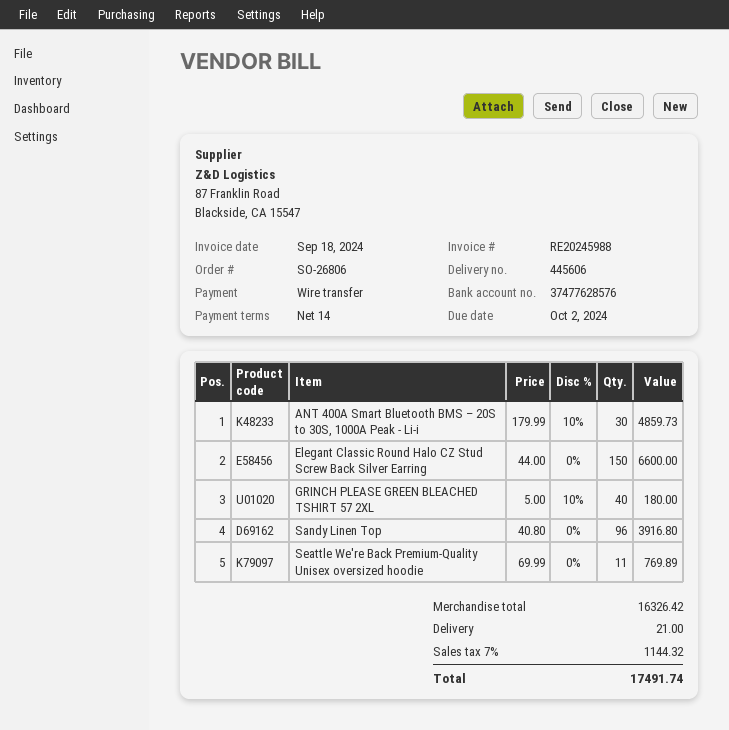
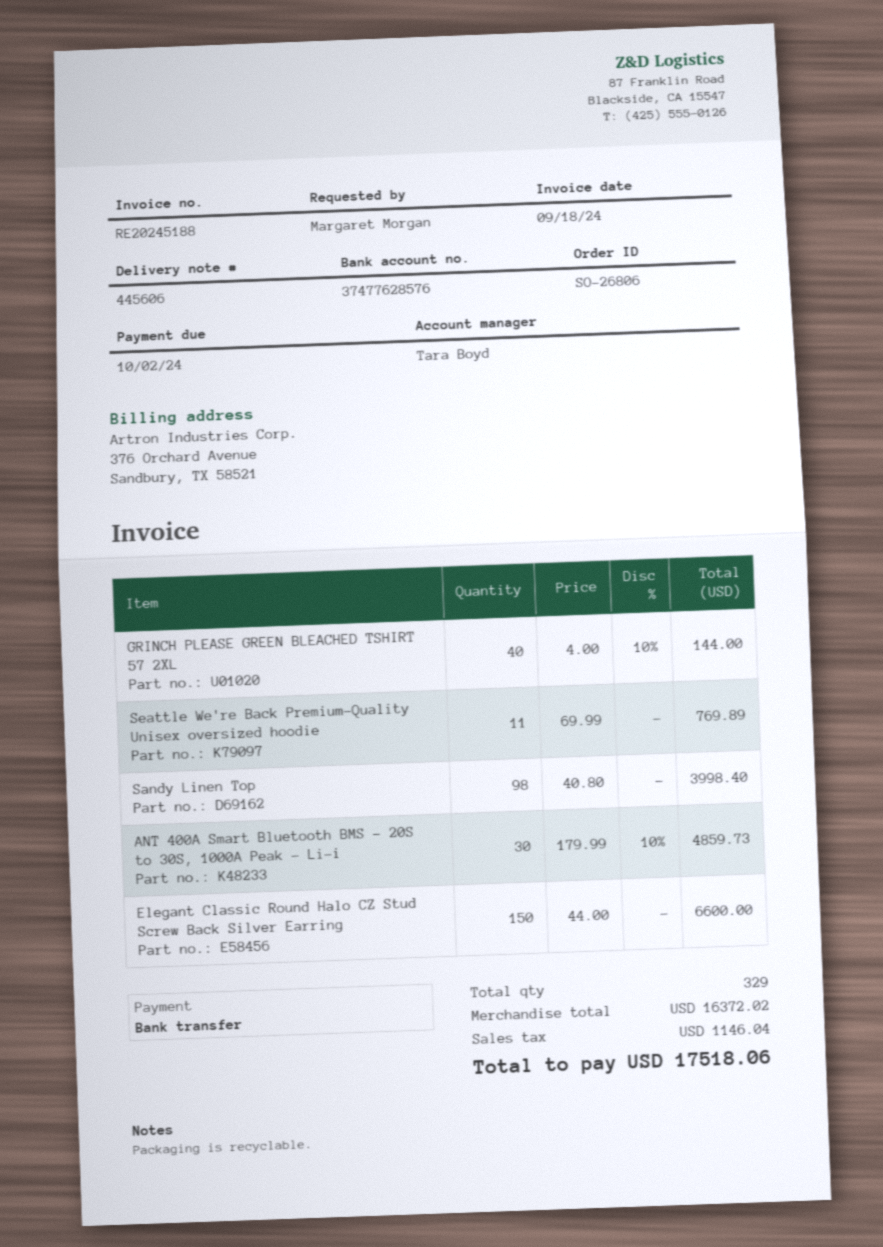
invoice number: RE20245988 -> RE20245188
GRINCH PLEASE GREEN BLEACHED TSHIRT 57 2XL: 40 x 5.00 - 10% = 180.00 -> 40 x 4.00 - 10% = 144.00
Sandy Linen Top: 96 x 40.80 = 3916.80 -> 98 x 40.80 = 3998.40
subtotal: 16326.42 -> 16372.02
shipping: 21.00 -> none
tax: 1144.32 -> 1146.04
total: 17491.74 -> 17518.06

